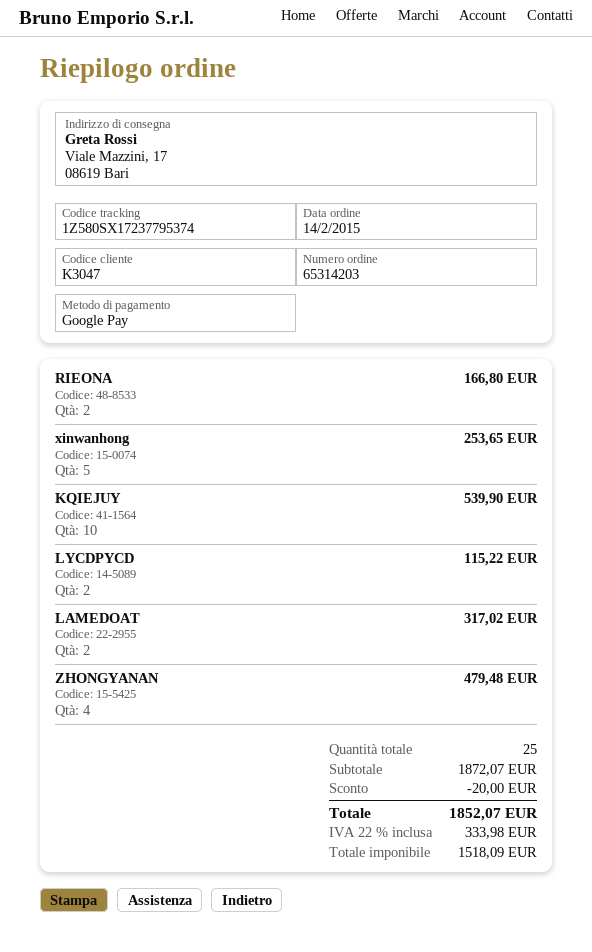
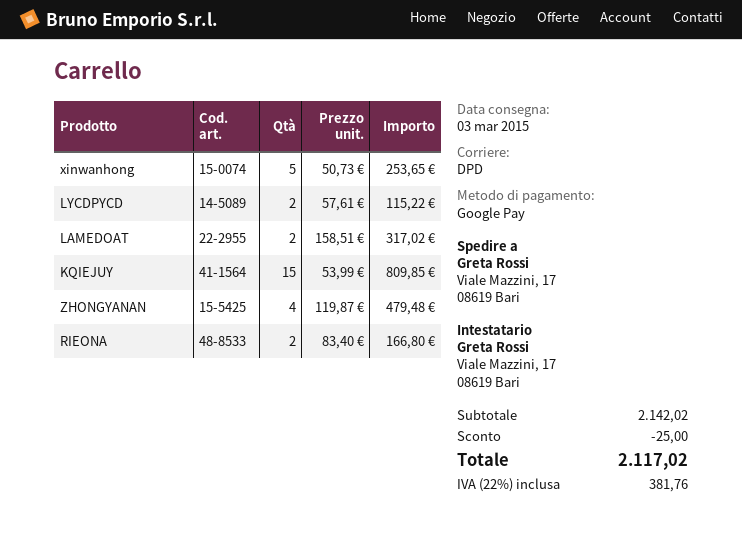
KQIEJUY: 10 for 539.90 -> 15 for 809.85
subtotal: 1872.07 -> 2142.02
discount: 20.00 -> 25.00
tax: 22% = 333.98 -> 22% = 381.76
total: 1852.07 -> 2117.02

